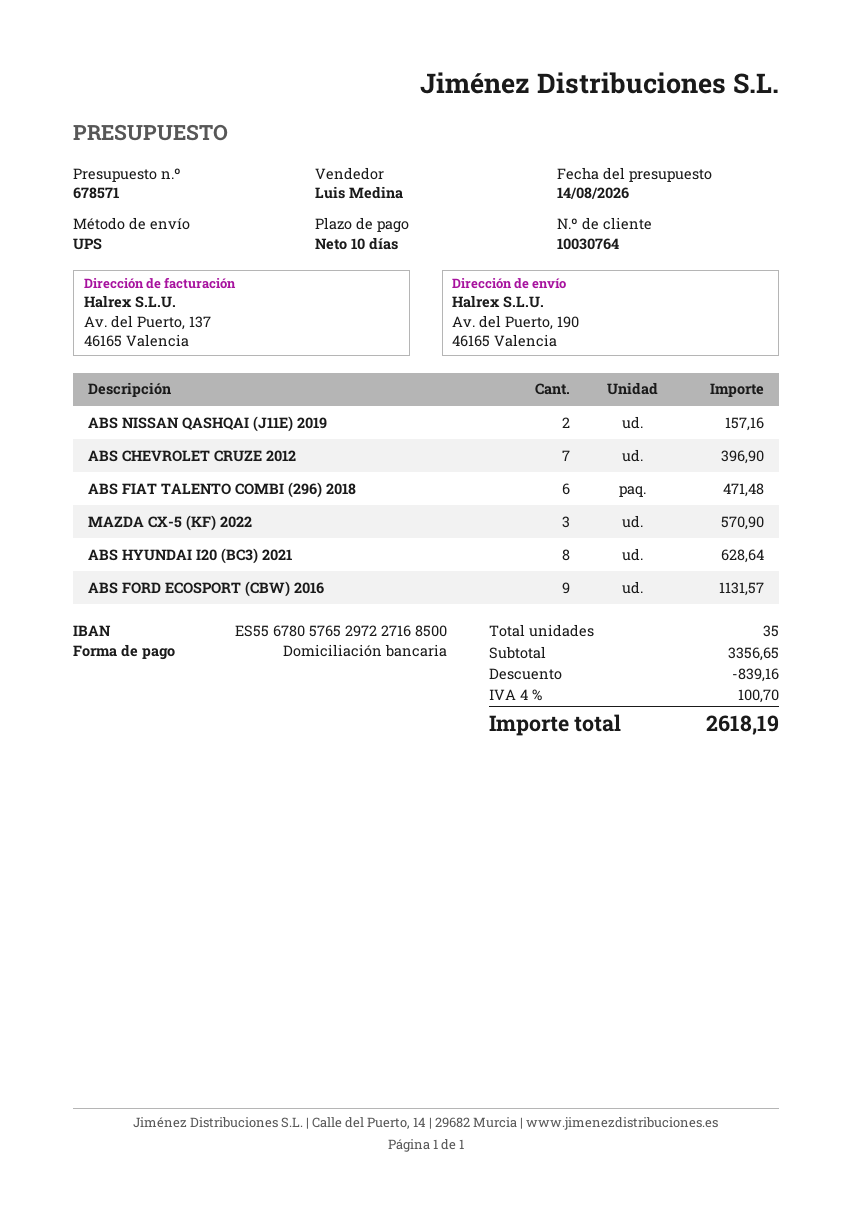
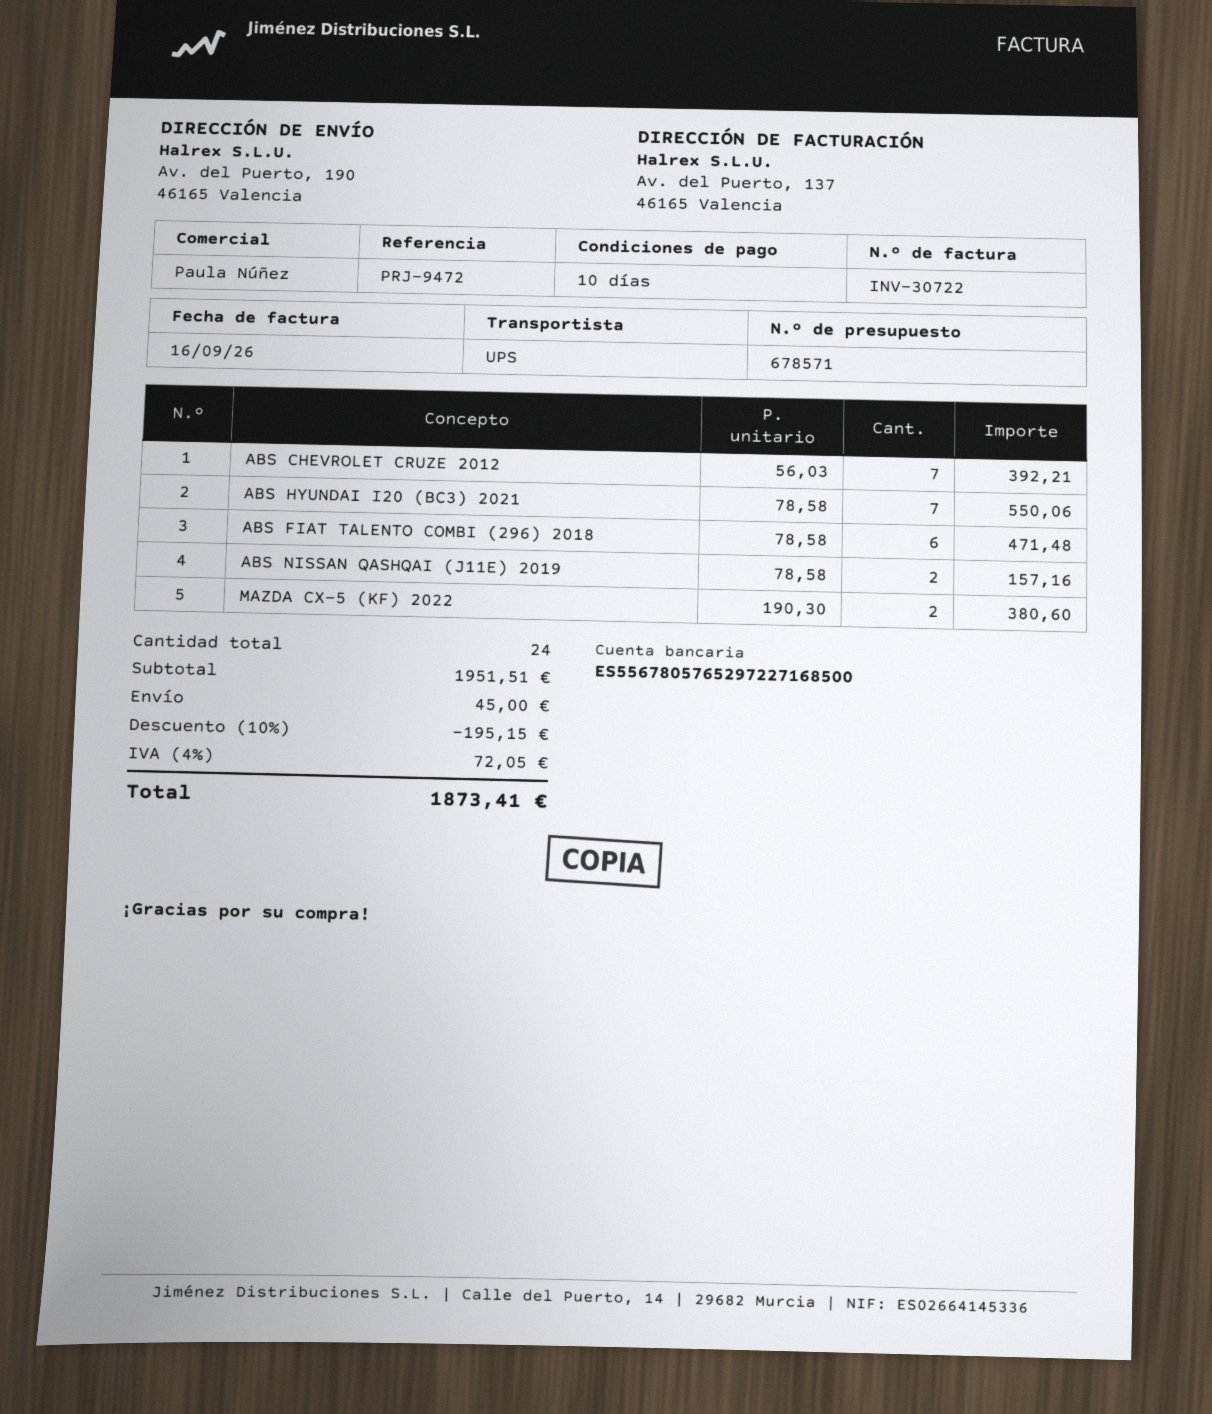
sales rep: Luis Medina -> Paula Núñez
ABS CHEVROLET CRUZE 2012: 7 for 396.90 -> 7 for 392.21
MAZDA CX-5 (KF) 2022: 3 for 570.90 -> 2 for 380.60
ABS HYUNDAI I20 (BC3) 2021: 8 for 628.64 -> 7 for 550.06
ABS FORD ECOSPORT (CBW) 2016: 9 for 1131.57 -> none
total quantity: 35 -> 24
subtotal: 3356.65 -> 1951.51
discount: 839.16 -> 195.15
shipping: none -> 45.00
tax: 4% = 100.70 -> 4% = 72.05
total: 2618.19 -> 1873.41

